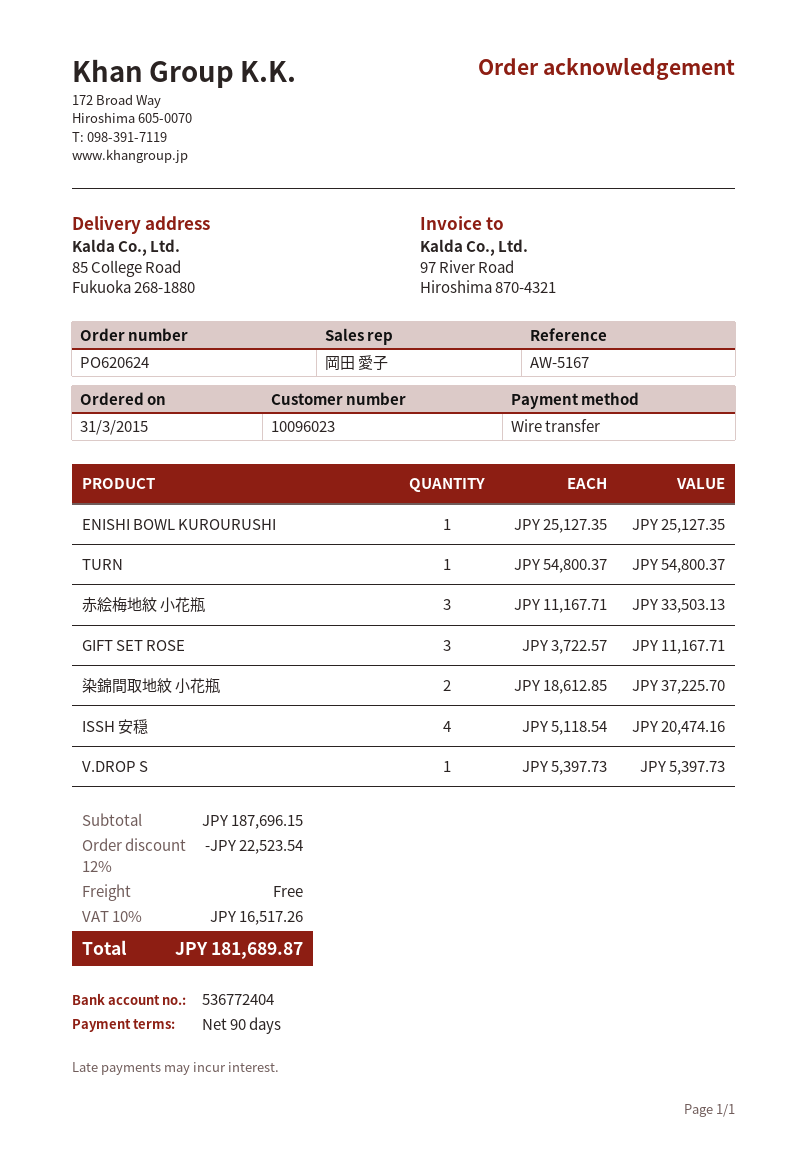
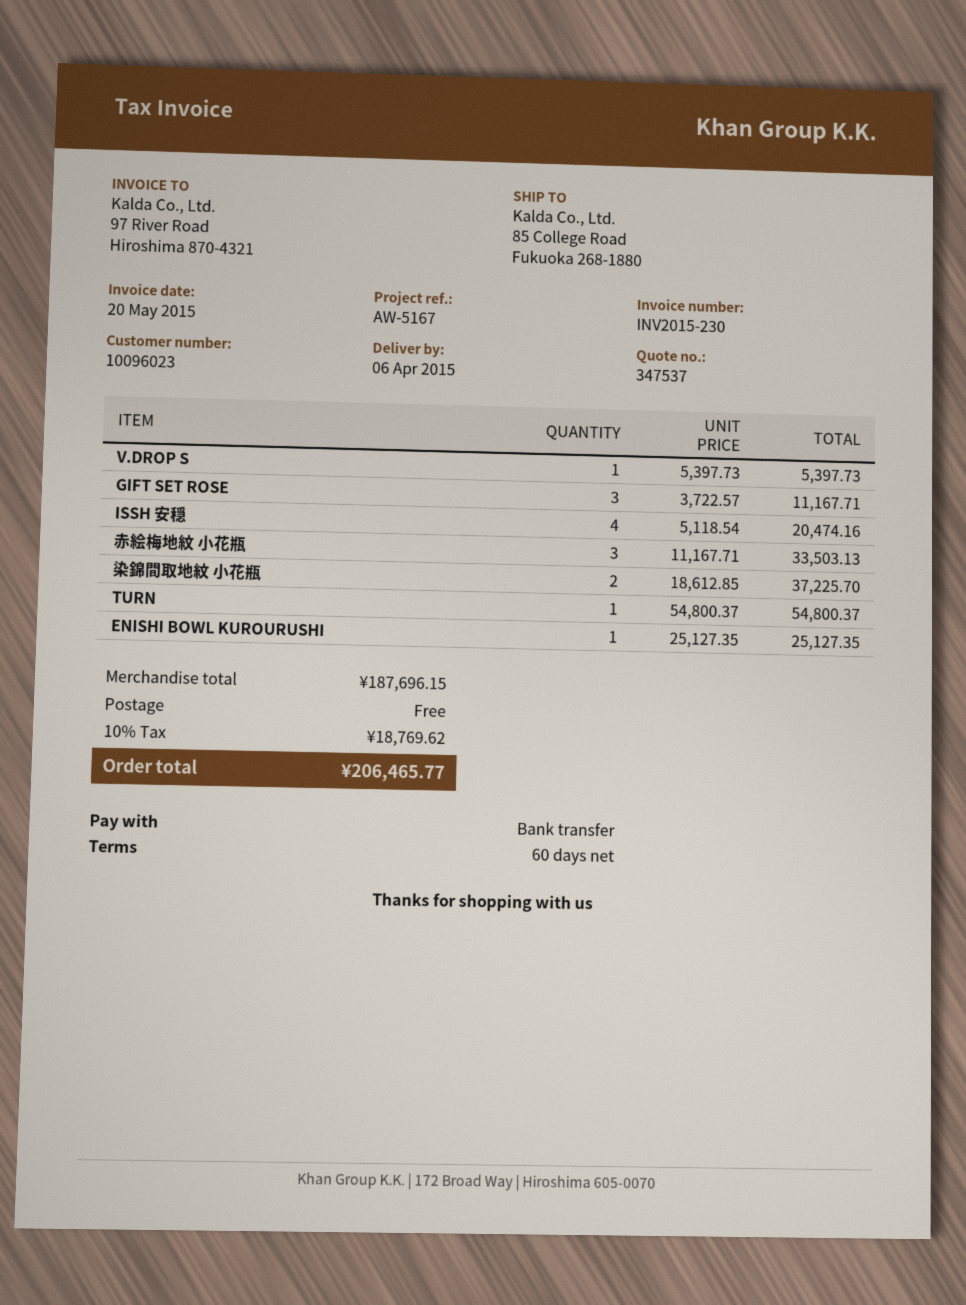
payment terms: 90 days -> 60 days
discount: 12% = 22523.54 -> none
tax: 10% = 16517.26 -> 10% = 18769.62
total: 181689.87 -> 206465.77

